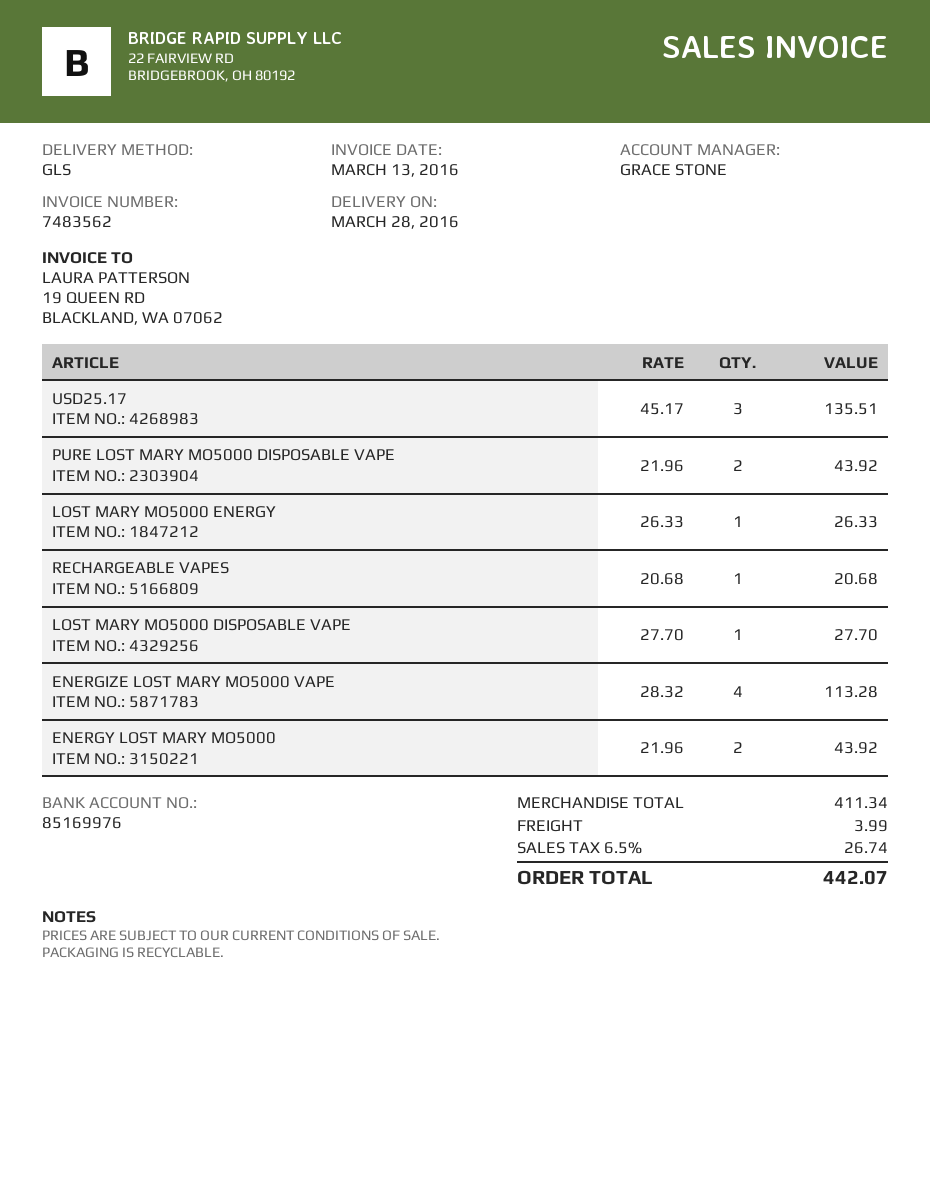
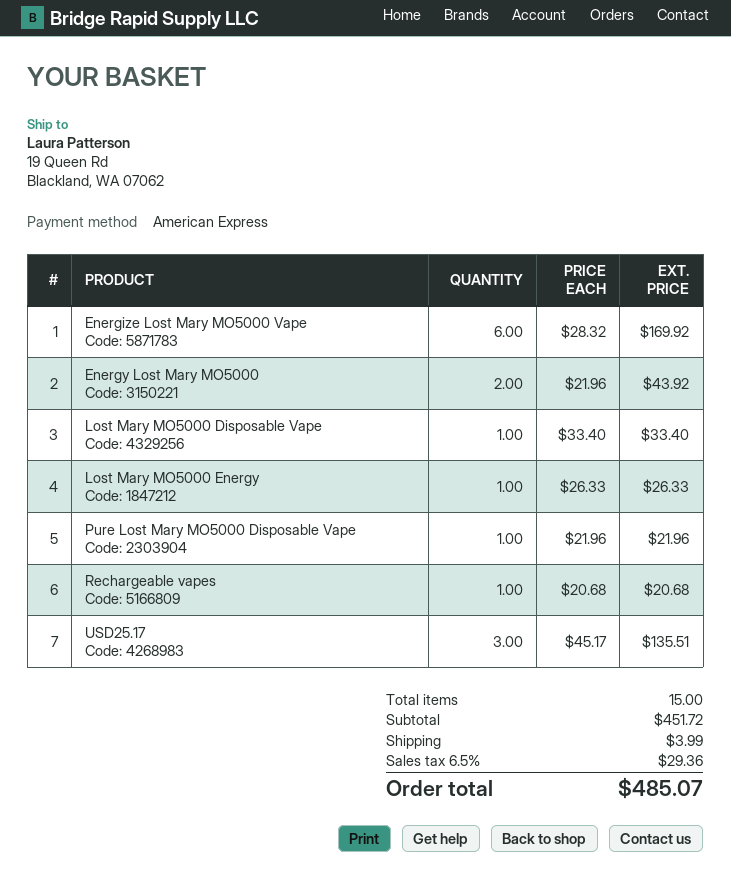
PURE LOST MARY MO5000 DISPOSABLE VAPE: 2 x 21.96 = 43.92 -> 1 x 21.96 = 21.96
LOST MARY MO5000 DISPOSABLE VAPE: 1 x 27.70 = 27.70 -> 1 x 33.40 = 33.40
ENERGIZE LOST MARY MO5000 VAPE: 4 x 28.32 = 113.28 -> 6 x 28.32 = 169.92
subtotal: 411.34 -> 451.72
tax: 6.5% = 26.74 -> 6.5% = 29.36
total: 442.07 -> 485.07

